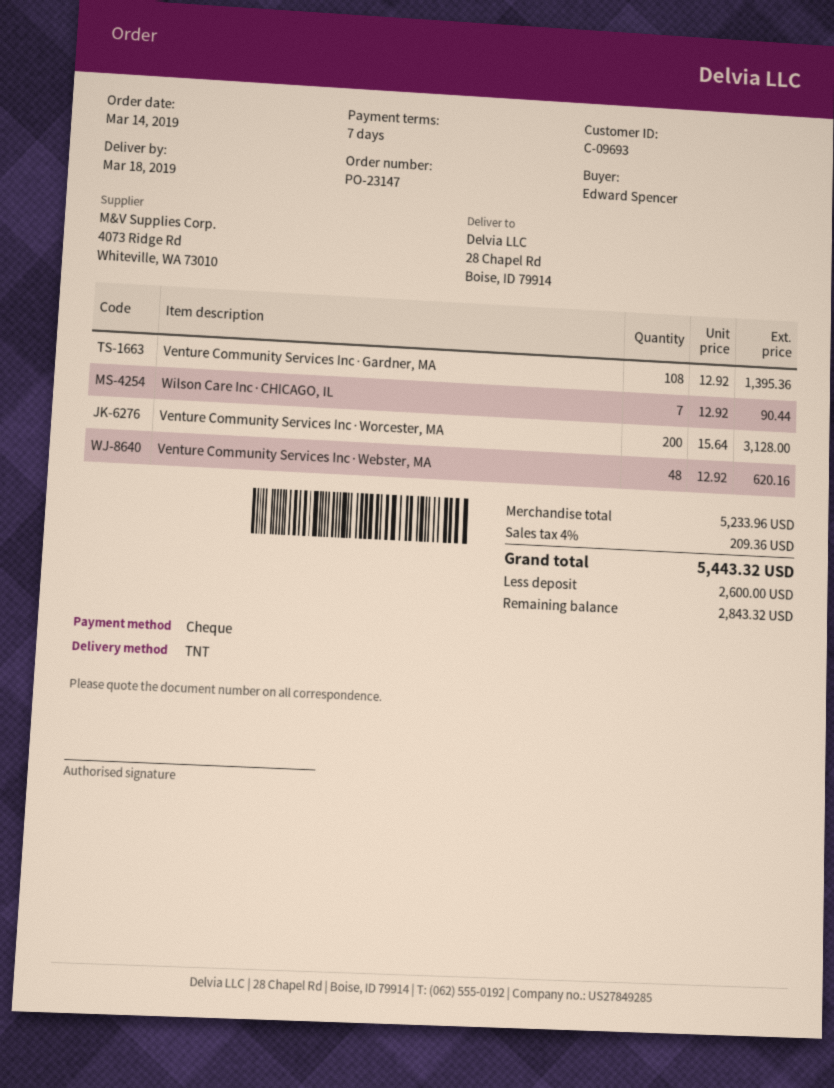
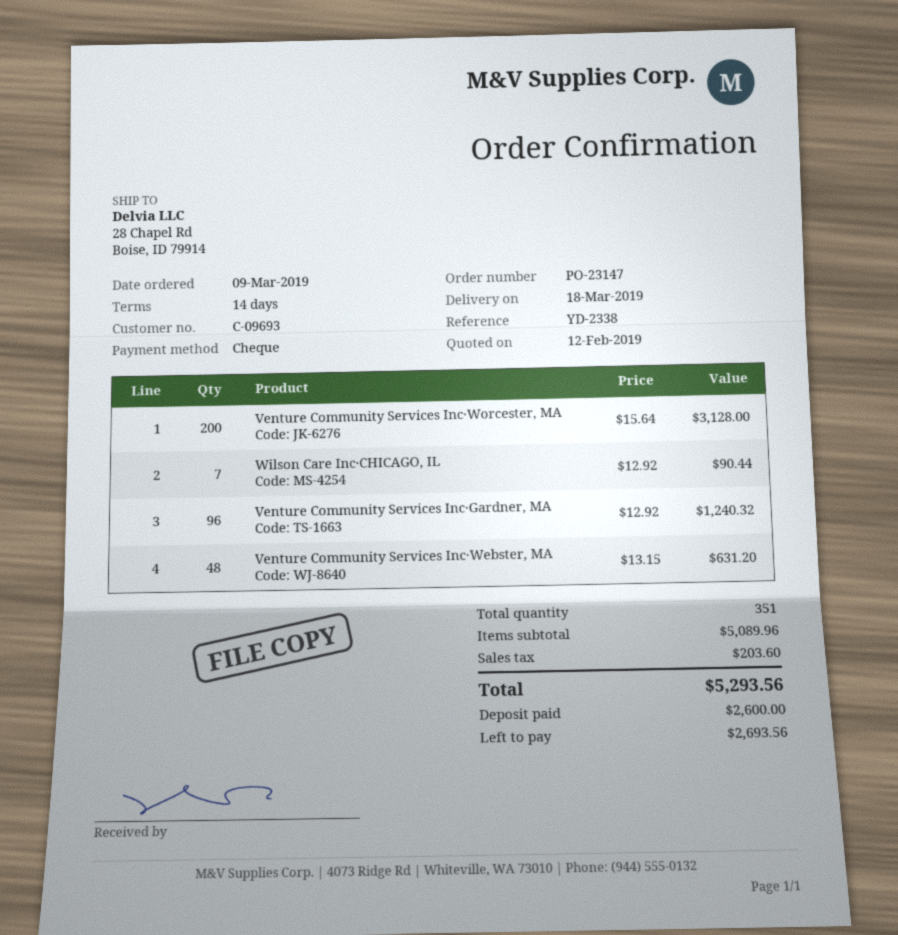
order date: 2019-03-14 -> 2019-03-09
payment terms: 7 days -> 14 days
Venture Community Services Inc·Gardner, MA: 108 x 12.92 = 1395.36 -> 96 x 12.92 = 1240.32
Venture Community Services Inc·Webster, MA: 48 x 12.92 = 620.16 -> 48 x 13.15 = 631.20
subtotal: 5233.96 -> 5089.96
tax: 209.36 -> 203.60
total: 5443.32 -> 5293.56
balance: 2843.32 -> 2693.56

